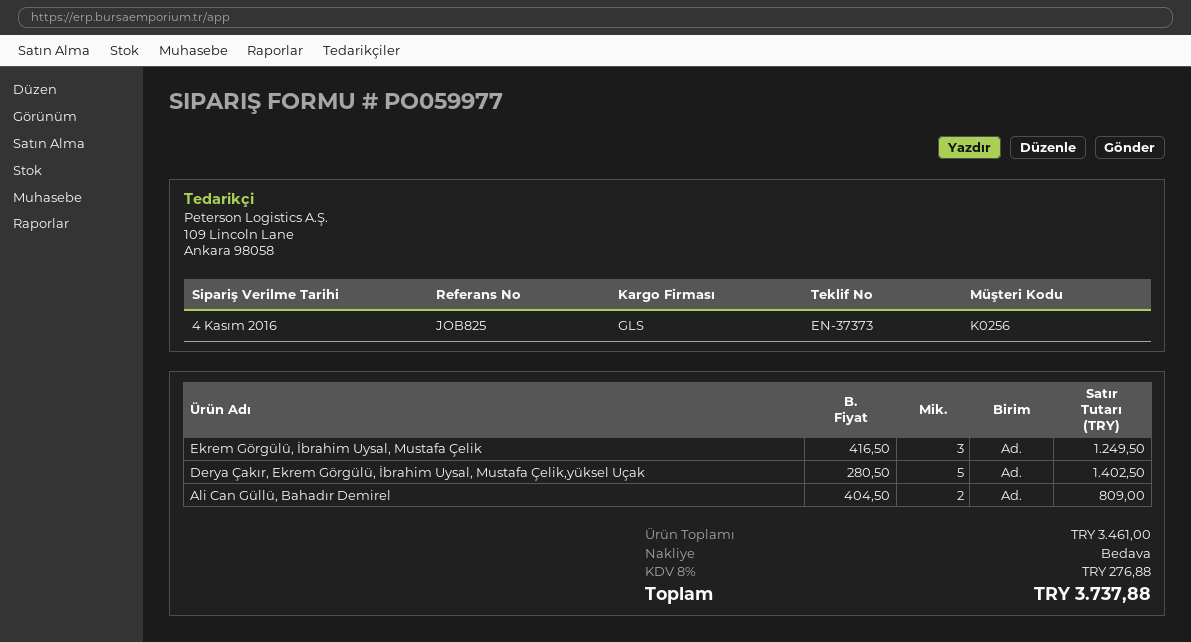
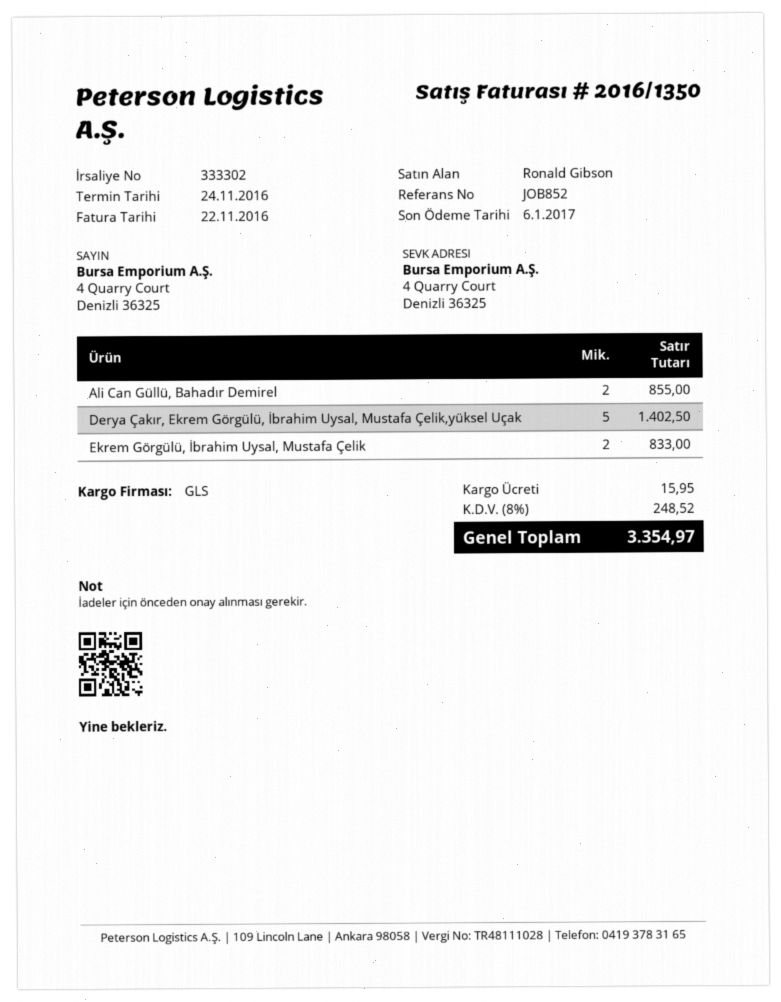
reference: JOB825 -> JOB852
Ekrem Görgülü, İbrahim Uysal, Mustafa Çelik: 3 for 1249.50 -> 2 for 833.00
Ali Can Güllü, Bahadır Demirel: 2 for 809.00 -> 2 for 855.00
shipping: 0.00 -> 15.95
tax: 8% = 276.88 -> 8% = 248.52
total: 3737.88 -> 3354.97

